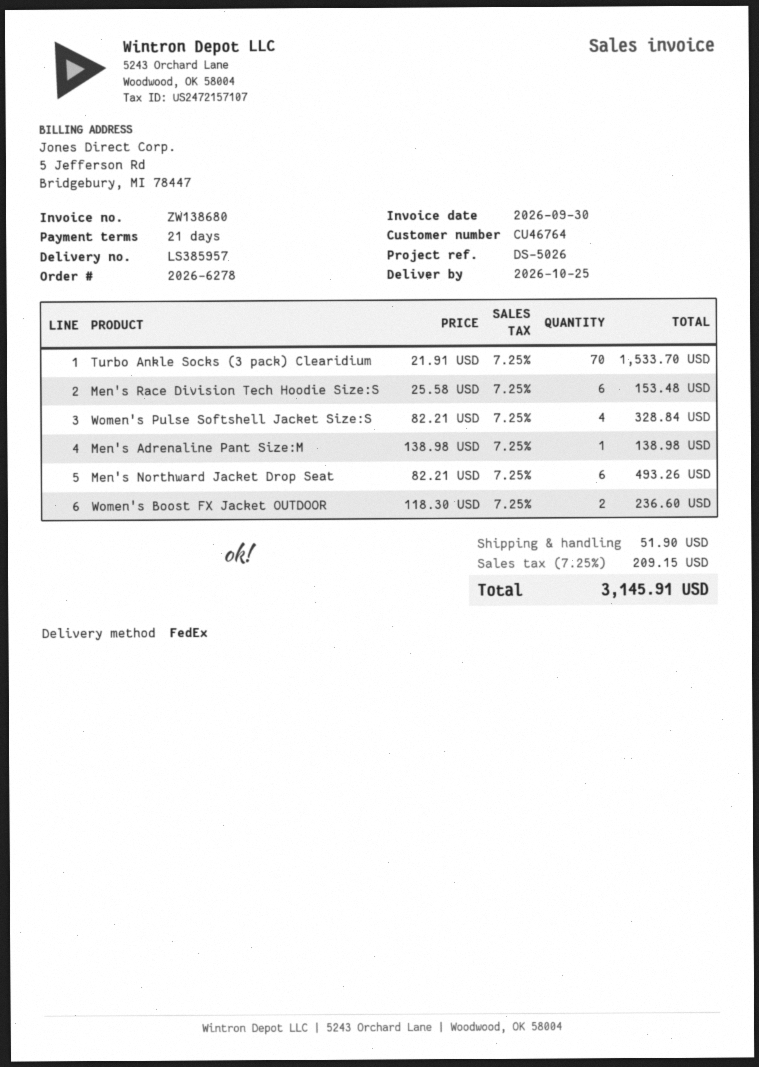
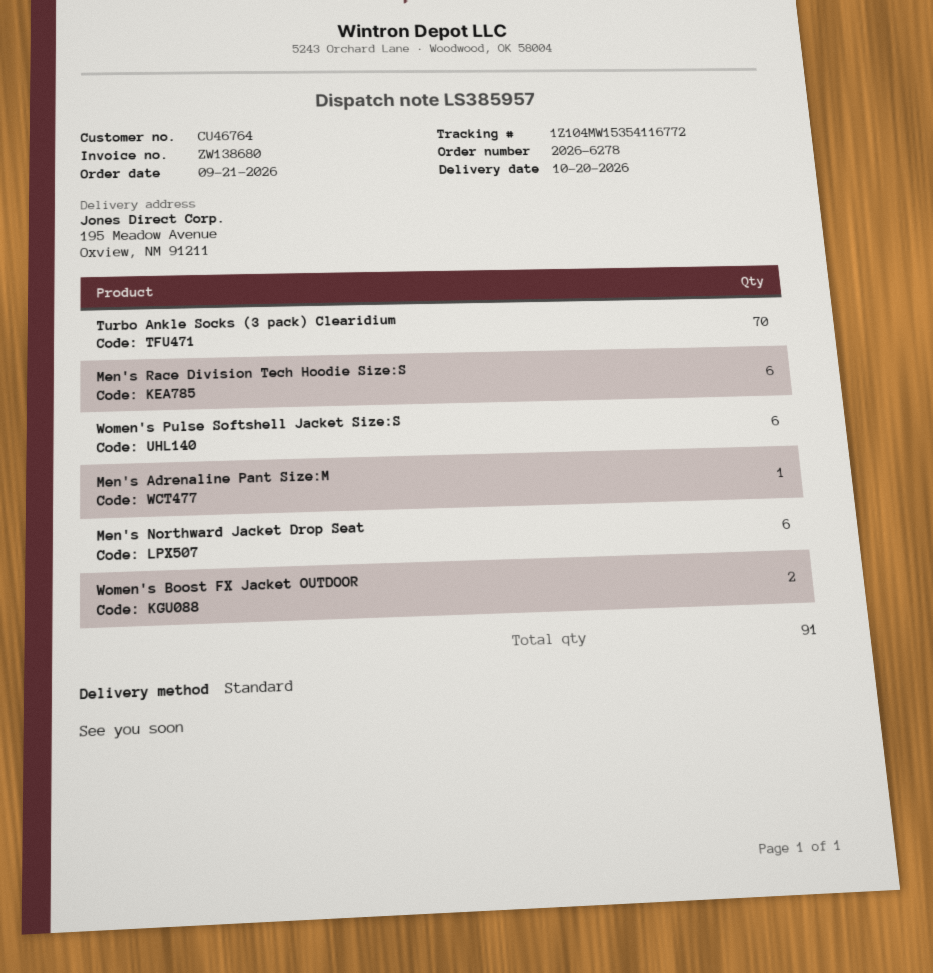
delivery date: 2026-10-25 -> 2026-10-20
shipping method: FedEx -> standard
Women's Pulse Softshell Jacket Size:S: 4 -> 6

